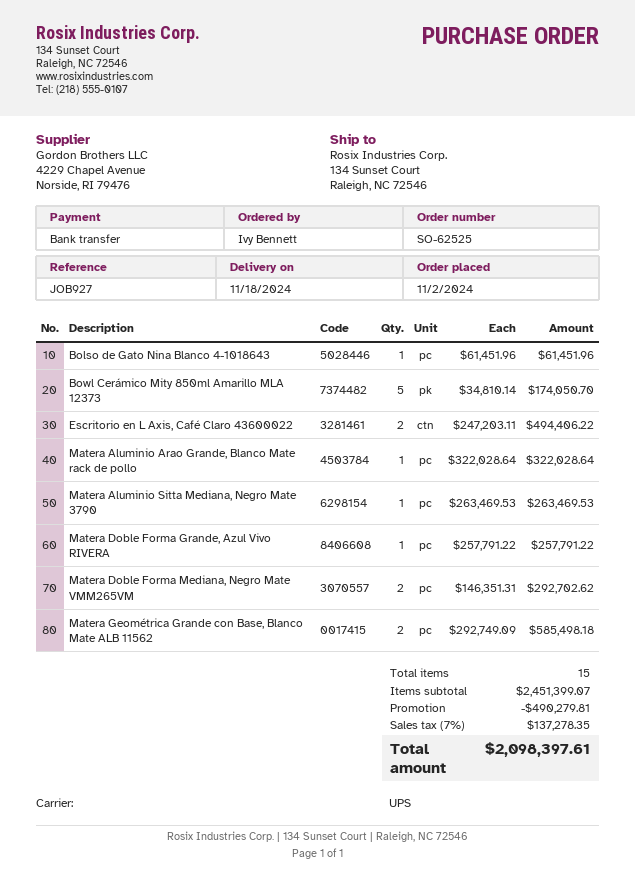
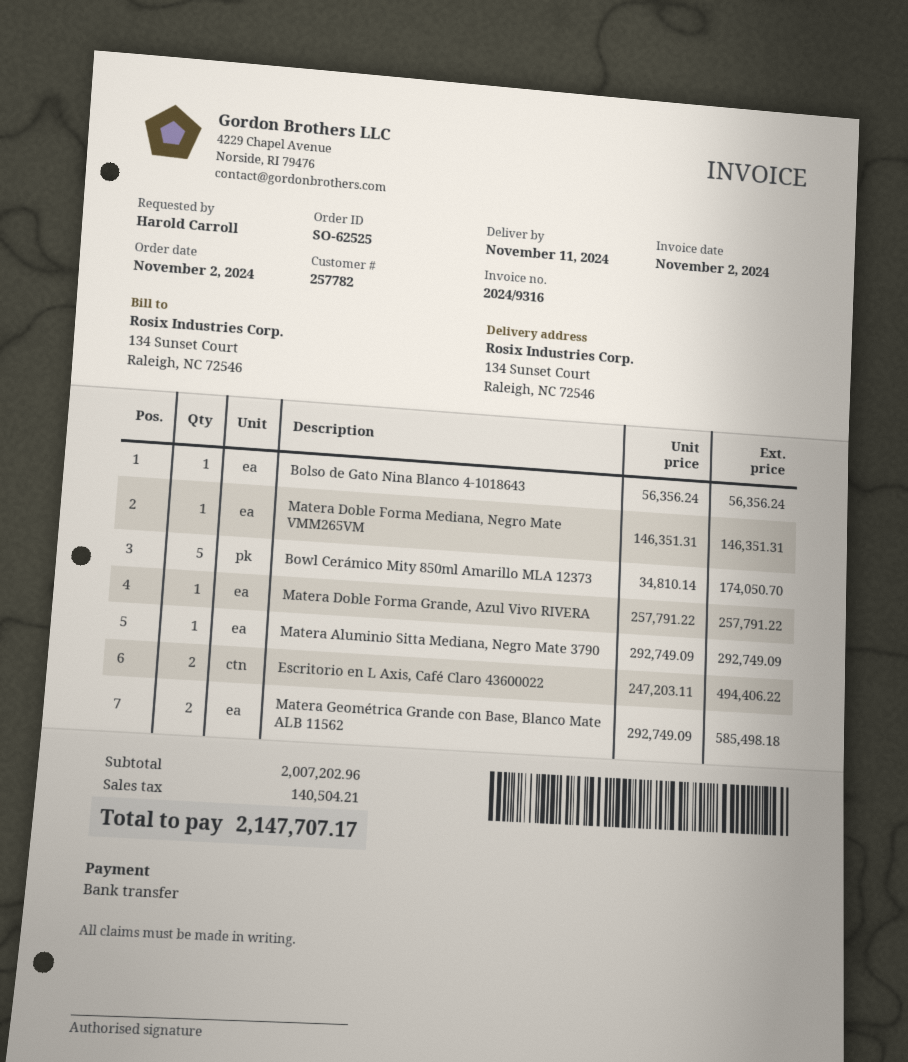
delivery date: 2024-11-18 -> 2024-11-11
ordered by: Ivy Bennett -> Harold Carroll
Bolso de Gato Nina Blanco 4-1018643: 1 x 61451.96 = 61451.96 -> 1 x 56356.24 = 56356.24
Matera Aluminio Arao Grande, Blanco Mate rack de pollo: 1 x 322028.64 = 322028.64 -> none
Matera Aluminio Sitta Mediana, Negro Mate 3790: 1 x 263469.53 = 263469.53 -> 1 x 292749.09 = 292749.09
Matera Doble Forma Mediana, Negro Mate VMM265VM: 2 x 146351.31 = 292702.62 -> 1 x 146351.31 = 146351.31
subtotal: 2451399.07 -> 2007202.96
discount: 490279.81 -> none
tax: 137278.35 -> 140504.21
total: 2098397.61 -> 2147707.17

